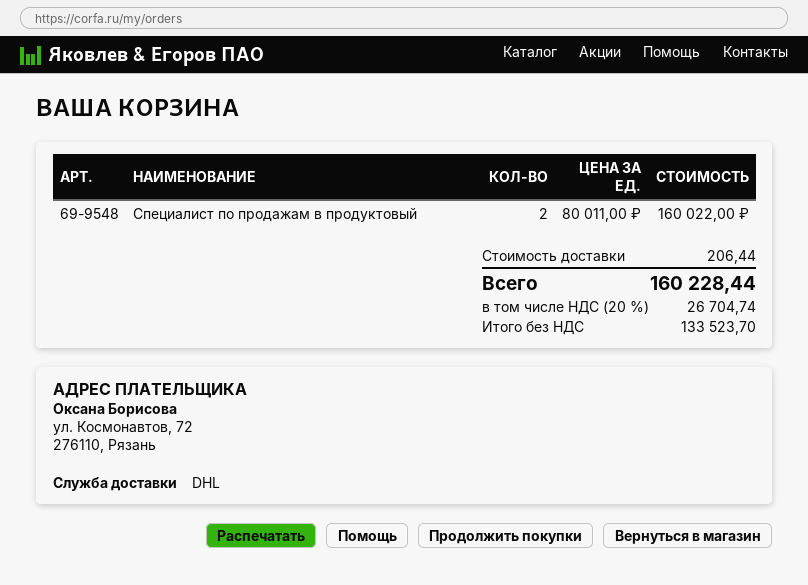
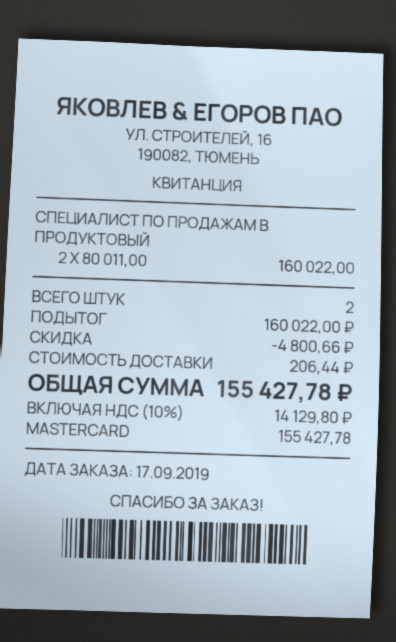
discount: none -> 4800.66
tax: 20% = 26704.74 -> 10% = 14129.80
total: 160228.44 -> 155427.78

